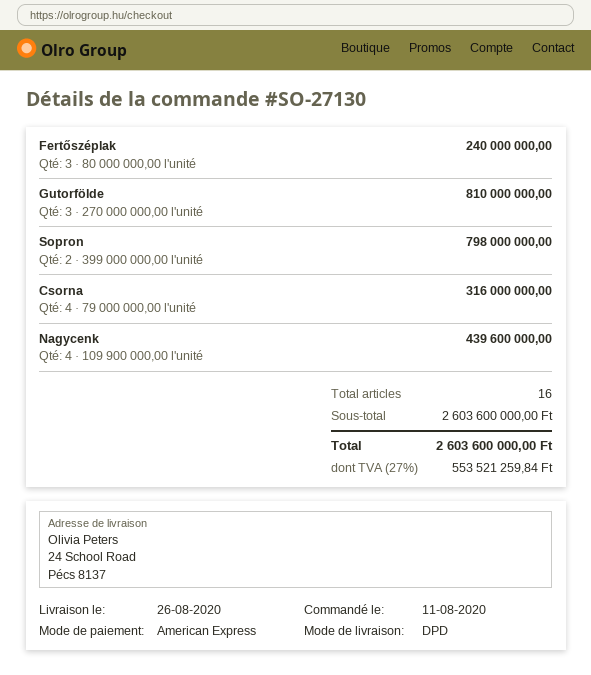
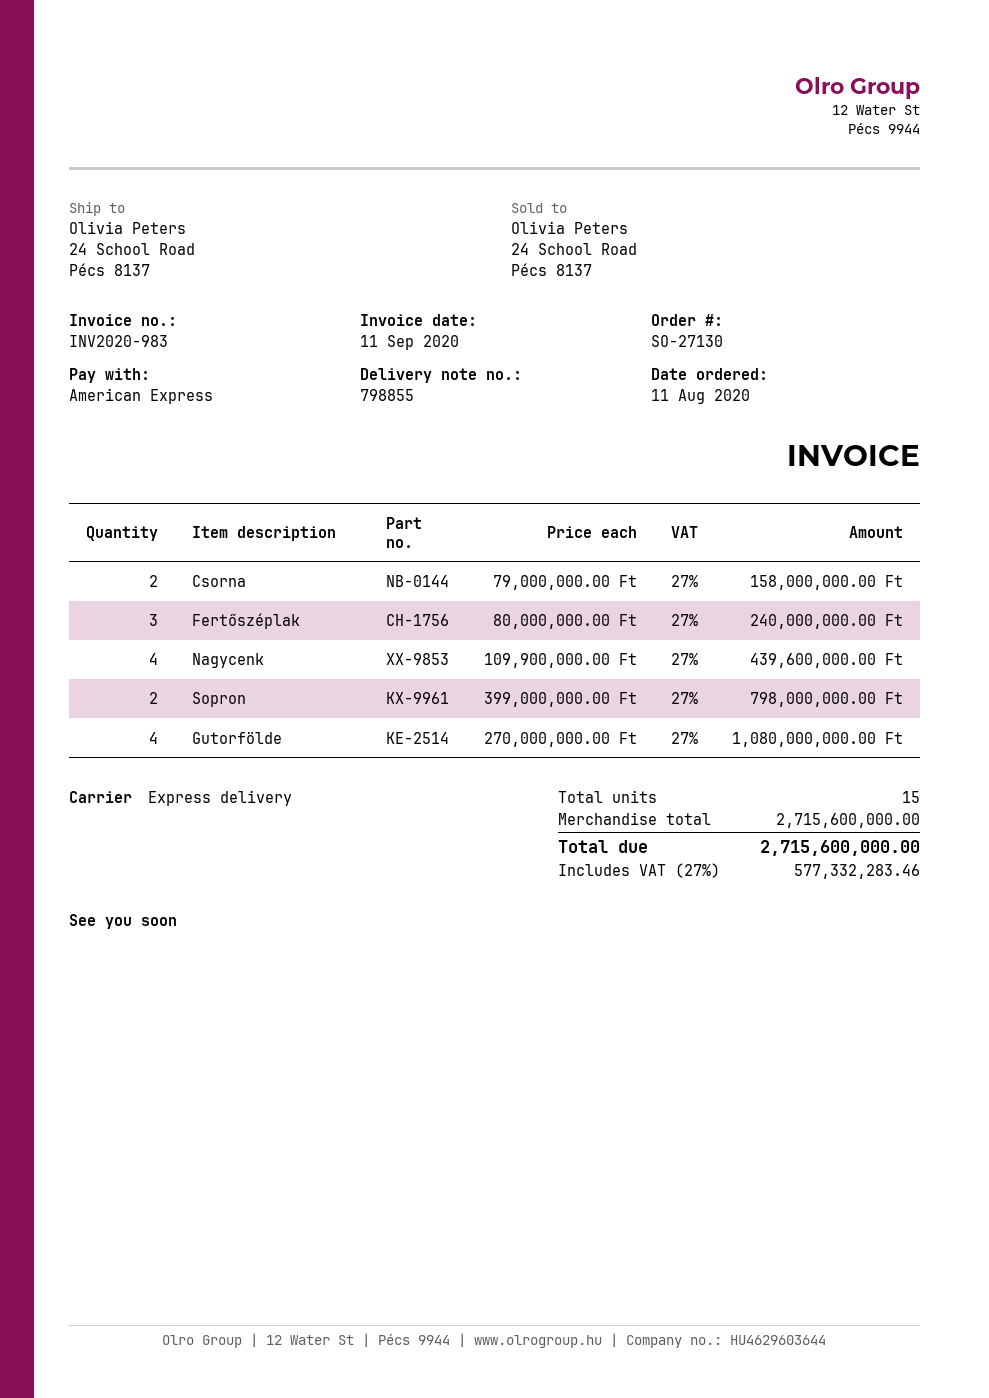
shipping method: DPD -> express
Gutorfölde: 3 x 270000000.00 = 810000000.00 -> 4 x 270000000.00 = 1080000000.00
Csorna: 4 x 79000000.00 = 316000000.00 -> 2 x 79000000.00 = 158000000.00
total quantity: 16 -> 15
subtotal: 2603600000.00 -> 2715600000.00
tax: 27% = 553521259.84 -> 27% = 577332283.46
total: 2603600000.00 -> 2715600000.00

